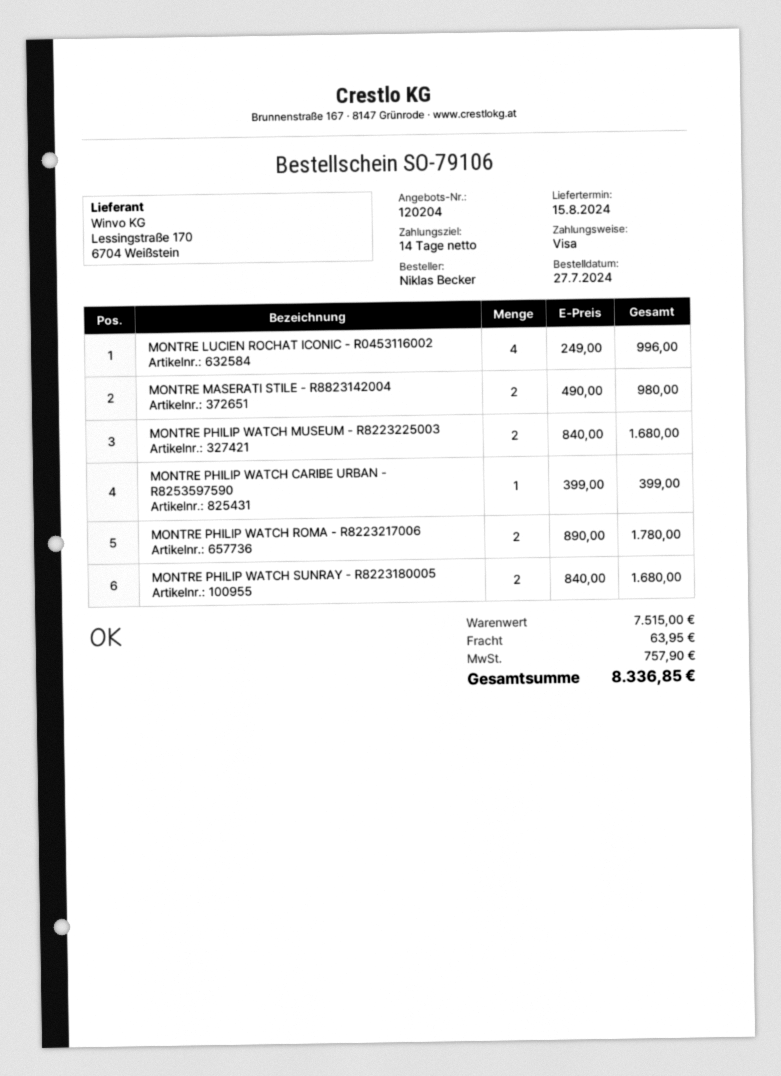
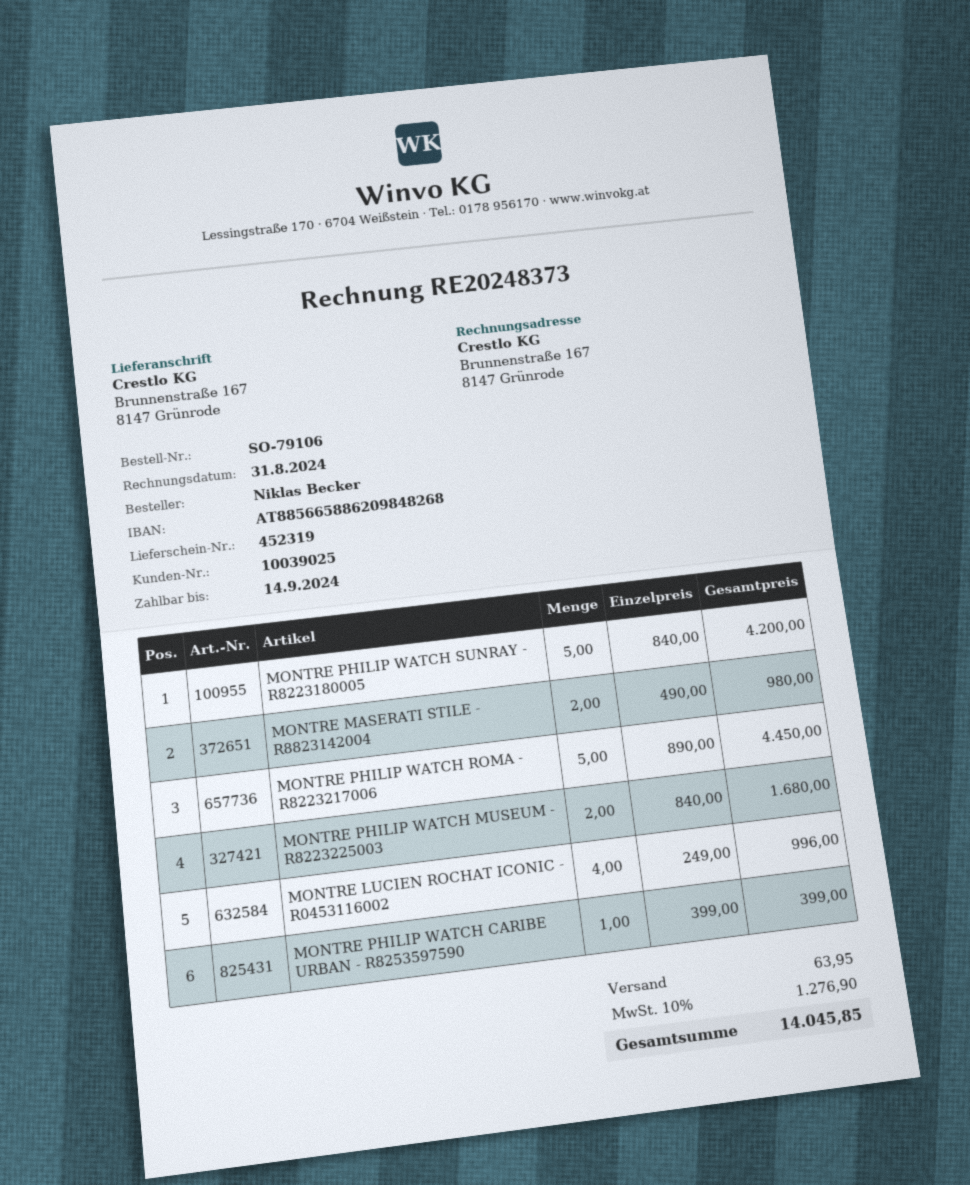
MONTRE PHILIP WATCH ROMA - R8223217006: 2 x 890.00 = 1780.00 -> 5 x 890.00 = 4450.00
MONTRE PHILIP WATCH SUNRAY - R8223180005: 2 x 840.00 = 1680.00 -> 5 x 840.00 = 4200.00
tax: 757.90 -> 1276.90
total: 8336.85 -> 14045.85

